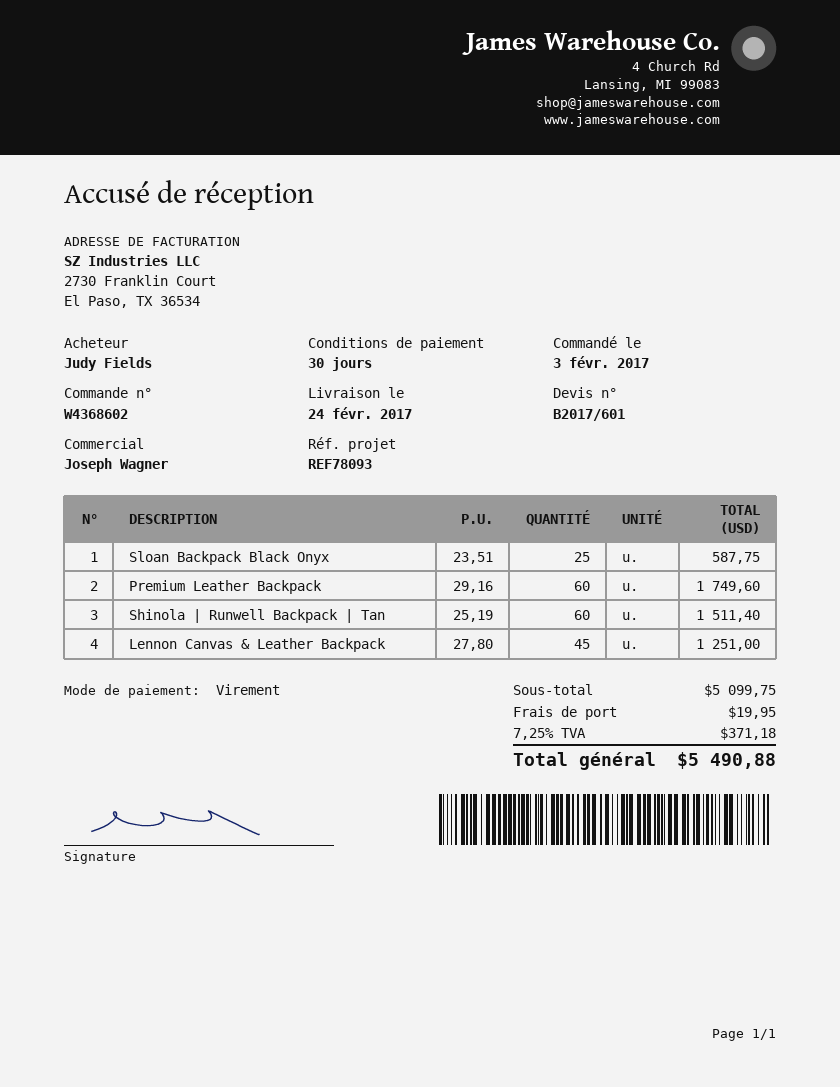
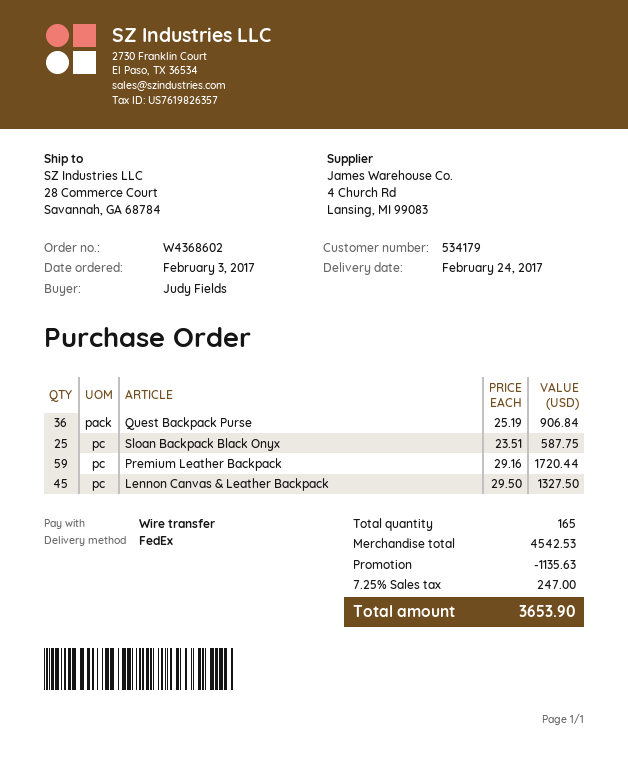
Premium Leather Backpack: 60 x 29.16 = 1749.60 -> 59 x 29.16 = 1720.44
Shinola | Runwell Backpack | Tan: 60 x 25.19 = 1511.40 -> none
Lennon Canvas & Leather Backpack: 45 x 27.80 = 1251.00 -> 45 x 29.50 = 1327.50
Quest Backpack Purse: none -> 36 x 25.19 = 906.84
subtotal: 5099.75 -> 4542.53
discount: none -> 1135.63
shipping: 19.95 -> none
tax: 7.25% = 371.18 -> 7.25% = 247.00
total: 5490.88 -> 3653.90

